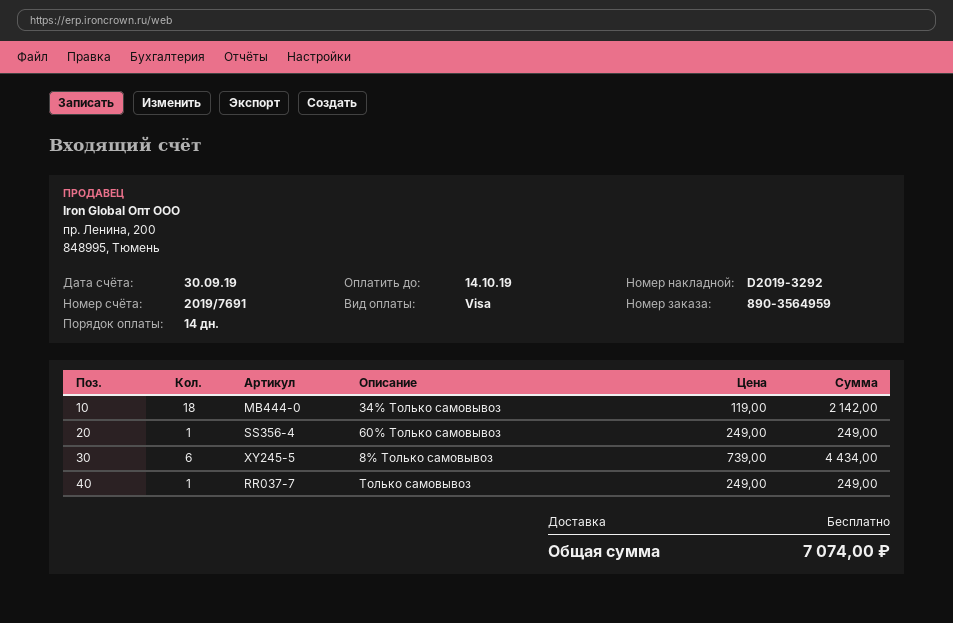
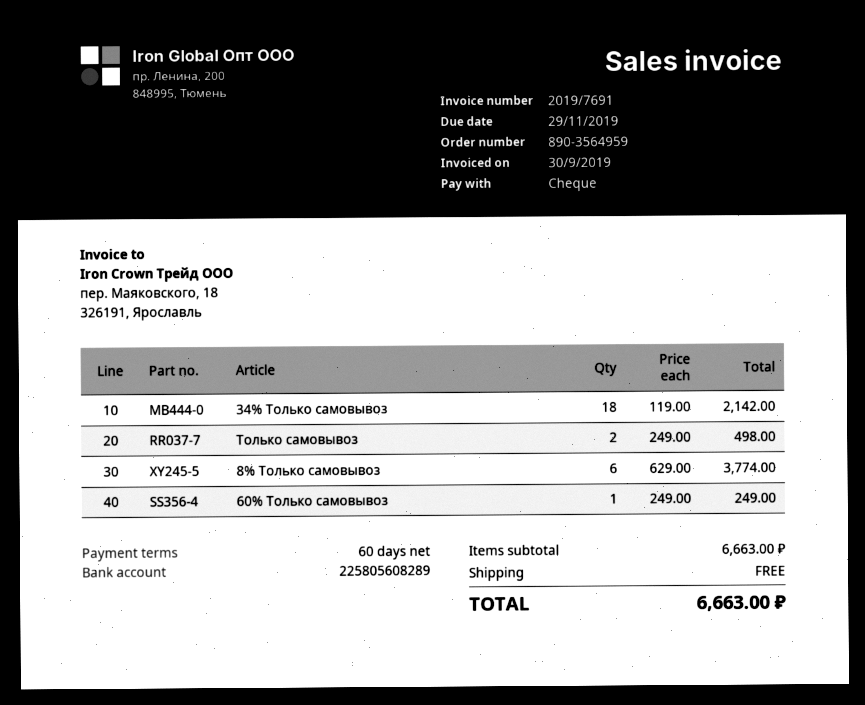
payment terms: 14 days -> 60 days
due date: 2019-10-14 -> 2019-11-29
payment method: Visa -> cheque
8% Только самовывоз: 6 x 739.00 = 4434.00 -> 6 x 629.00 = 3774.00
Только самовывоз: 1 x 249.00 = 249.00 -> 2 x 249.00 = 498.00
total: 7074.00 -> 6663.00

